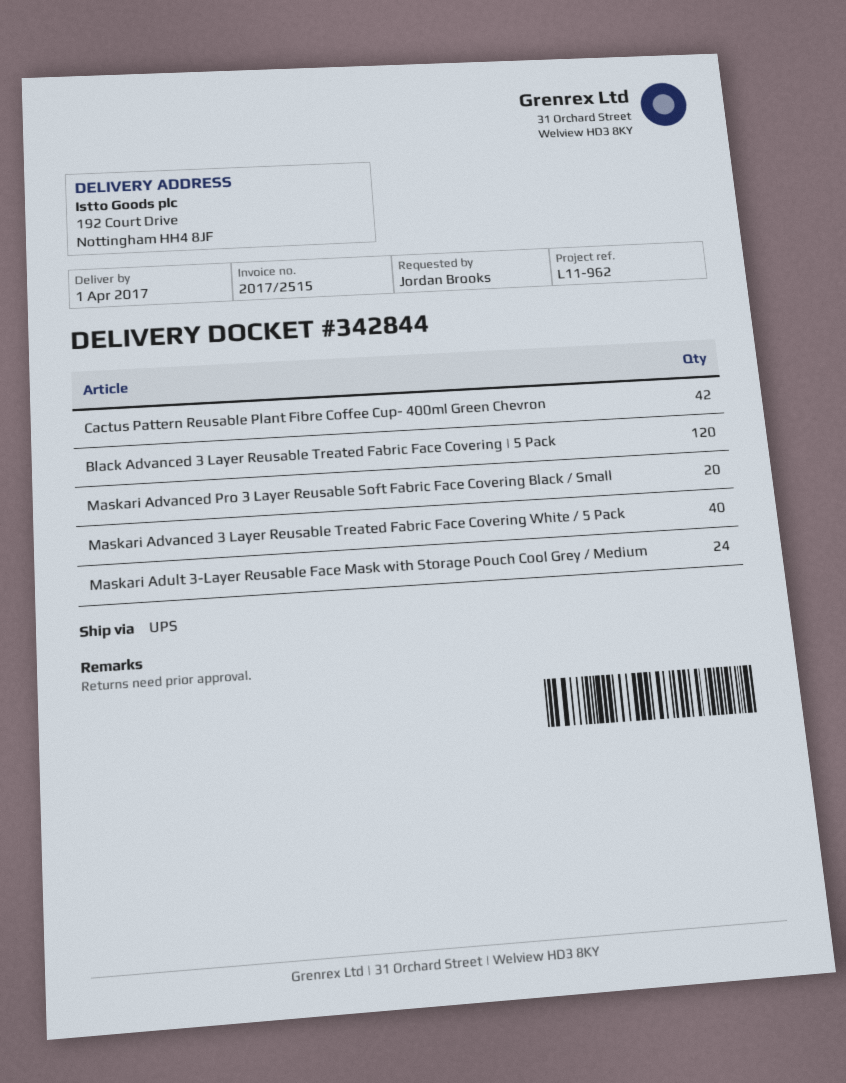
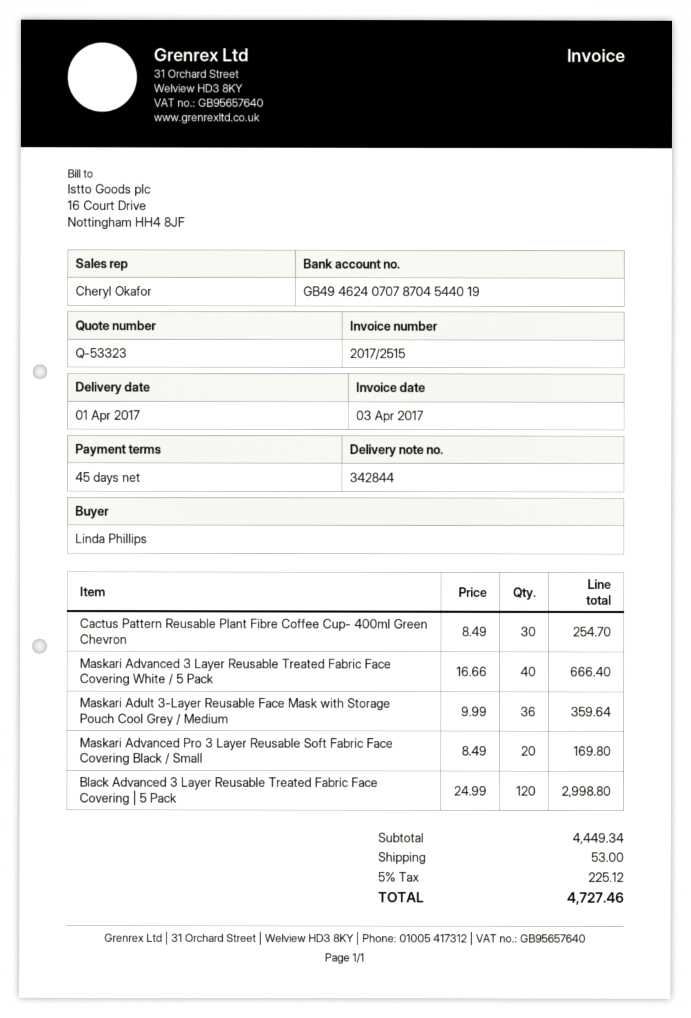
ordered by: Jordan Brooks -> Linda Phillips
Cactus Pattern Reusable Plant Fibre Coffee Cup- 400ml Green Chevron: 42 -> 30
Maskari Adult 3-Layer Reusable Face Mask with Storage Pouch Cool Grey / Medium: 24 -> 36

